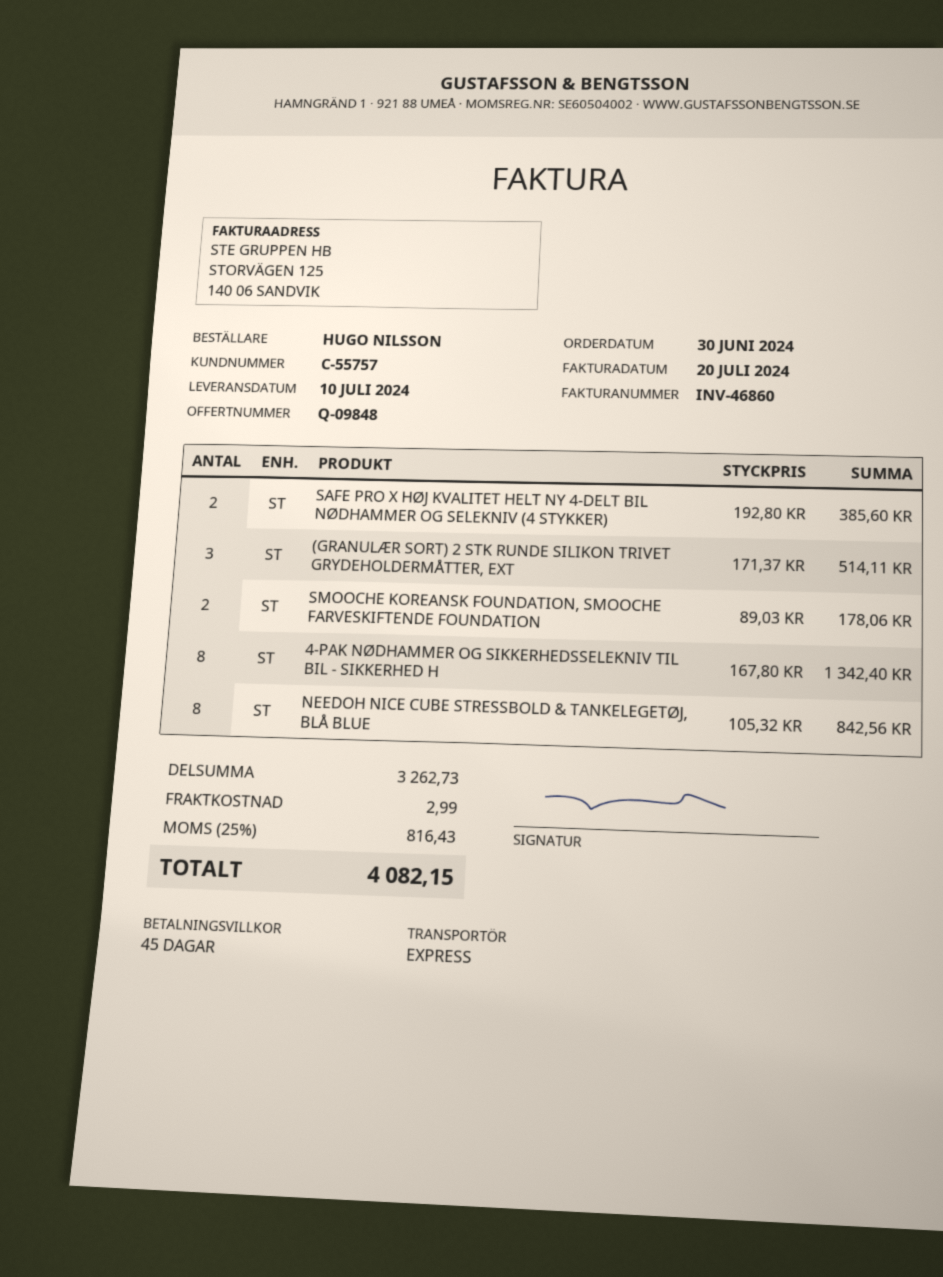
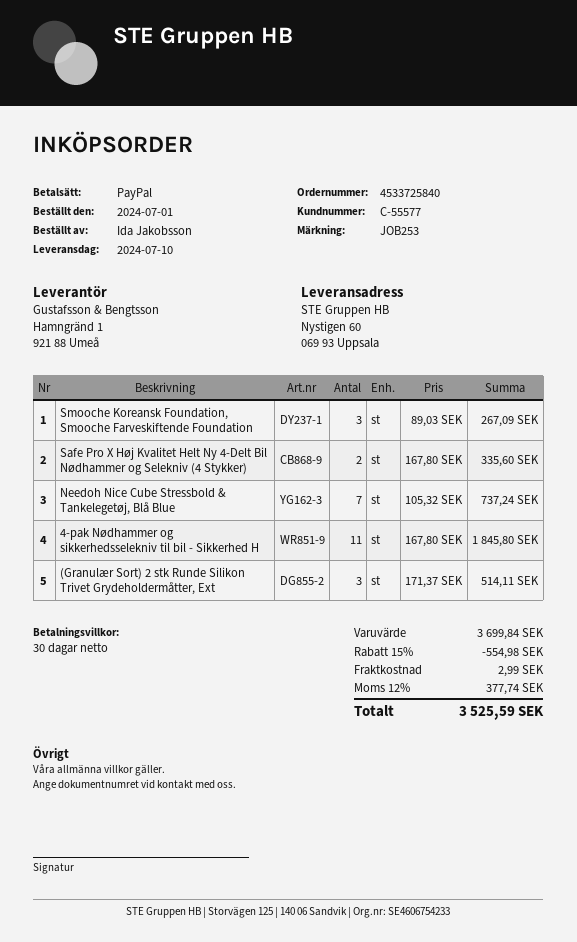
order date: 2024-06-30 -> 2024-07-01
payment terms: 45 days -> 30 days
customer number: C-55757 -> C-55577
ordered by: HUGO NILSSON -> Ida Jakobsson
SAFE PRO X HØJ KVALITET HELT NY 4-DELT BIL NØDHAMMER OG SELEKNIV (4 STYKKER): 2 x 192.80 = 385.60 -> 2 x 167.80 = 335.60
SMOOCHE KOREANSK FOUNDATION, SMOOCHE FARVESKIFTENDE FOUNDATION: 2 x 89.03 = 178.06 -> 3 x 89.03 = 267.09
4-PAK NØDHAMMER OG SIKKERHEDSSELEKNIV TIL BIL - SIKKERHED H: 8 x 167.80 = 1342.40 -> 11 x 167.80 = 1845.80
NEEDOH NICE CUBE STRESSBOLD & TANKELEGETØJ, BLÅ BLUE: 8 x 105.32 = 842.56 -> 7 x 105.32 = 737.24
subtotal: 3262.73 -> 3699.84
discount: none -> 15% = 554.98
tax: 25% = 816.43 -> 12% = 377.74
total: 4082.15 -> 3525.59

